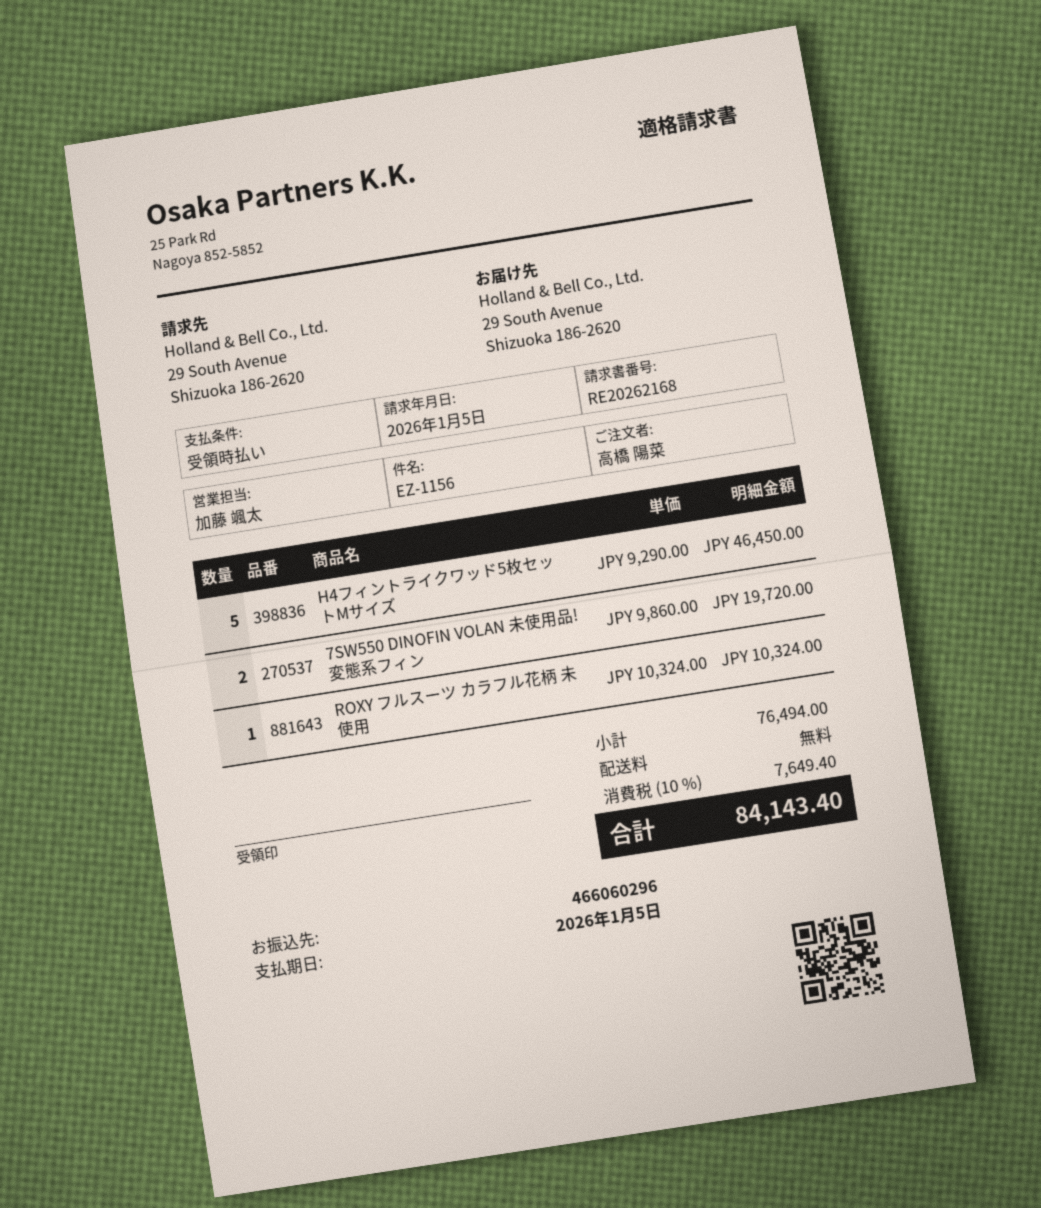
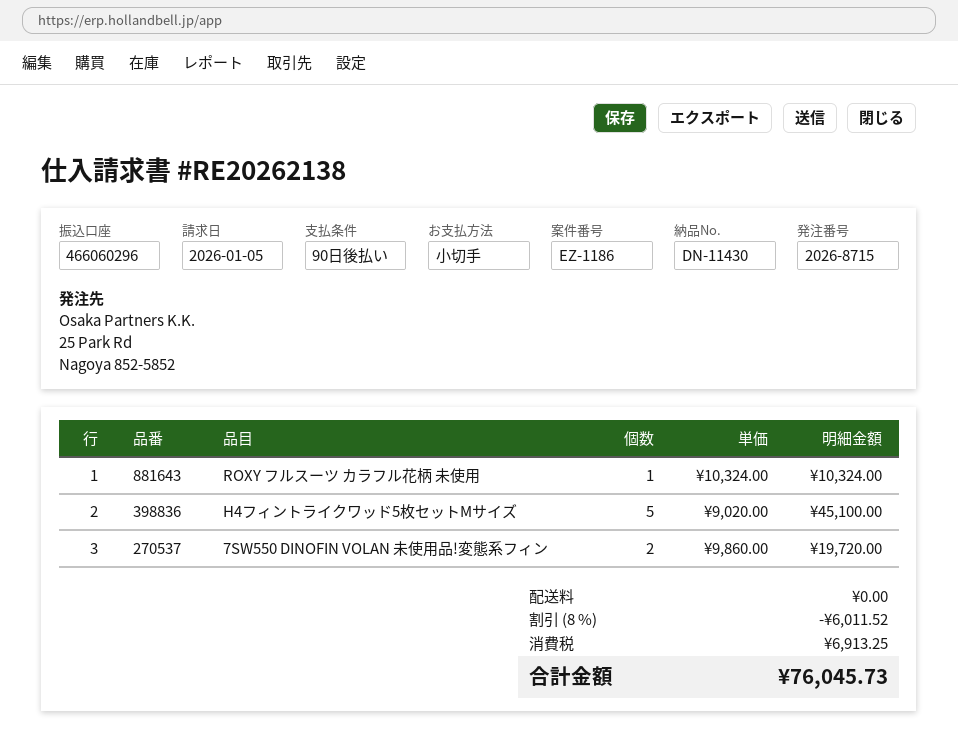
invoice number: RE20262168 -> RE20262138
payment terms: on receipt -> 90 days
reference: EZ-1156 -> EZ-1186
H4フィントライクワッド5枚セットMサイズ: 5 x 9290.00 = 46450.00 -> 5 x 9020.00 = 45100.00
discount: none -> 8% = 6011.52
tax: 7649.40 -> 6913.25
total: 84143.40 -> 76045.73

